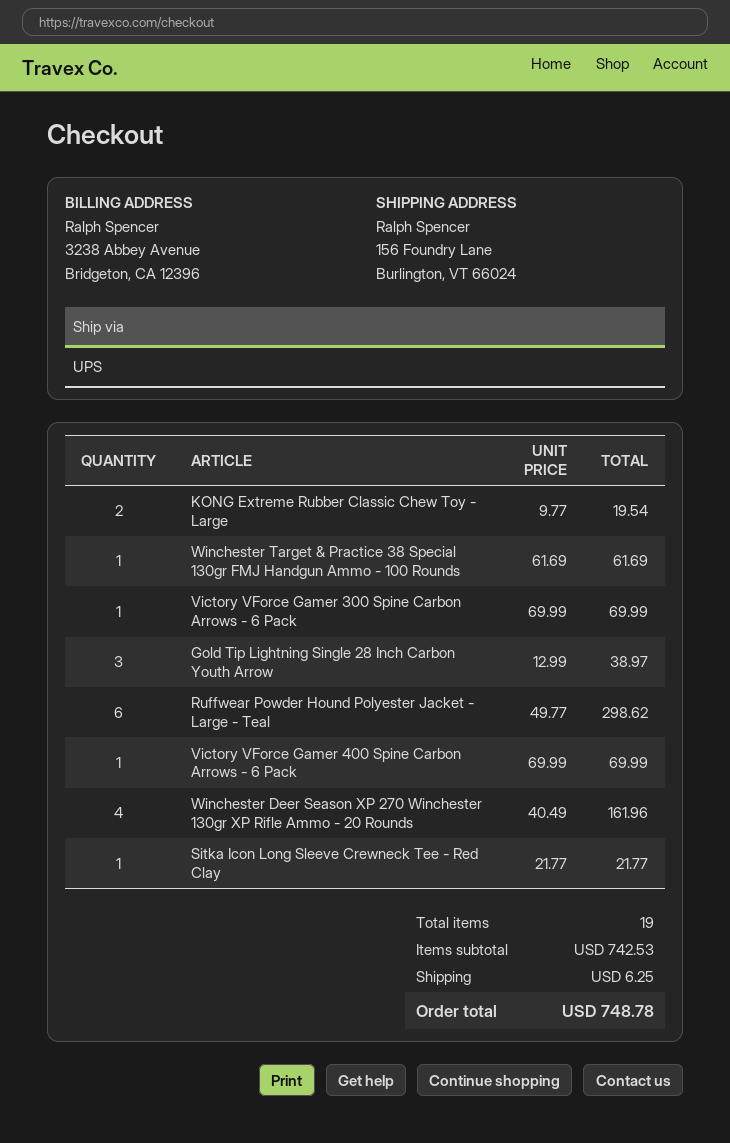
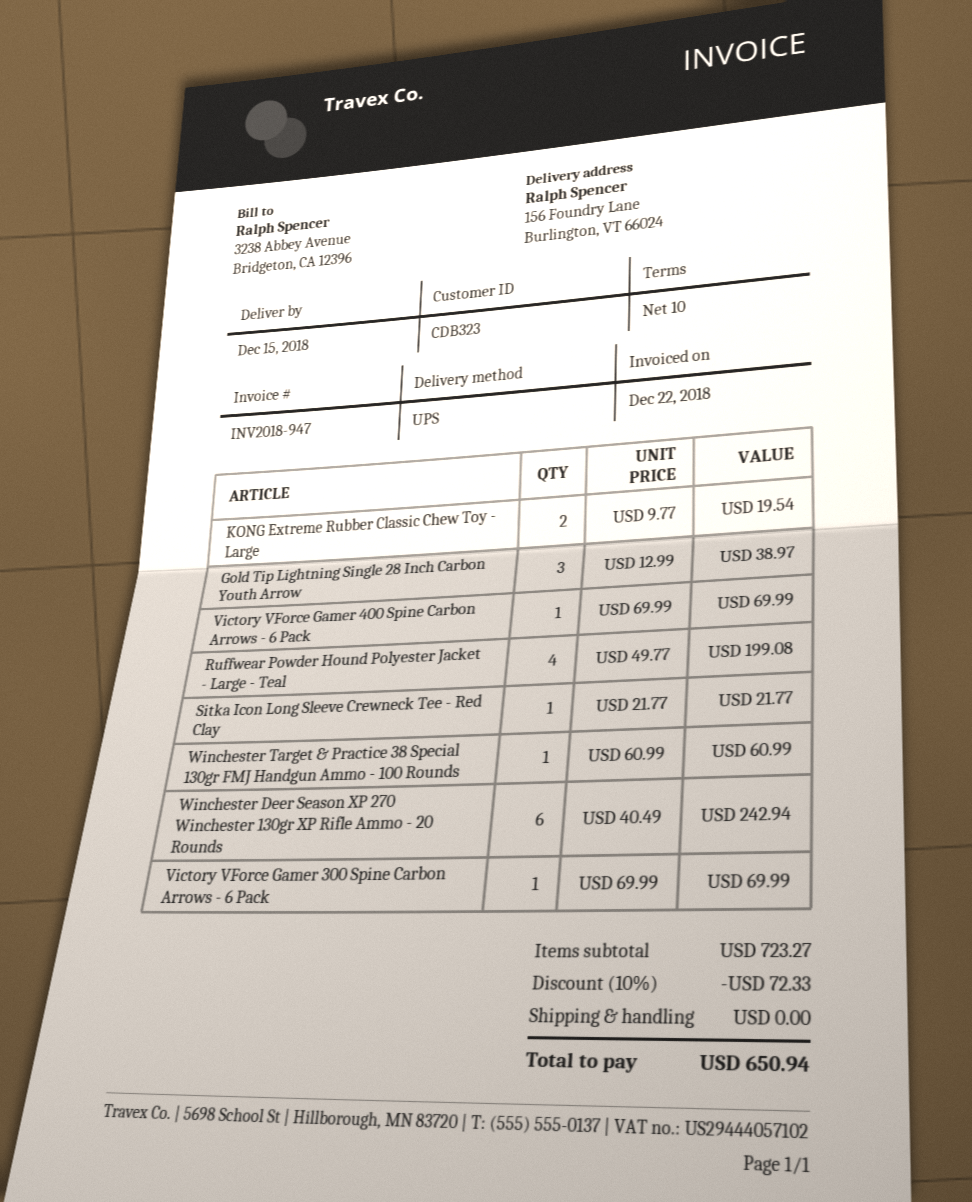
Winchester Target & Practice 38 Special 130gr FMJ Handgun Ammo - 100 Rounds: 1 x 61.69 = 61.69 -> 1 x 60.99 = 60.99
Ruffwear Powder Hound Polyester Jacket - Large - Teal: 6 x 49.77 = 298.62 -> 4 x 49.77 = 199.08
Winchester Deer Season XP 270 Winchester 130gr XP Rifle Ammo - 20 Rounds: 4 x 40.49 = 161.96 -> 6 x 40.49 = 242.94
subtotal: 742.53 -> 723.27
discount: none -> 10% = 72.33
shipping: 6.25 -> 0.00
total: 748.78 -> 650.94

